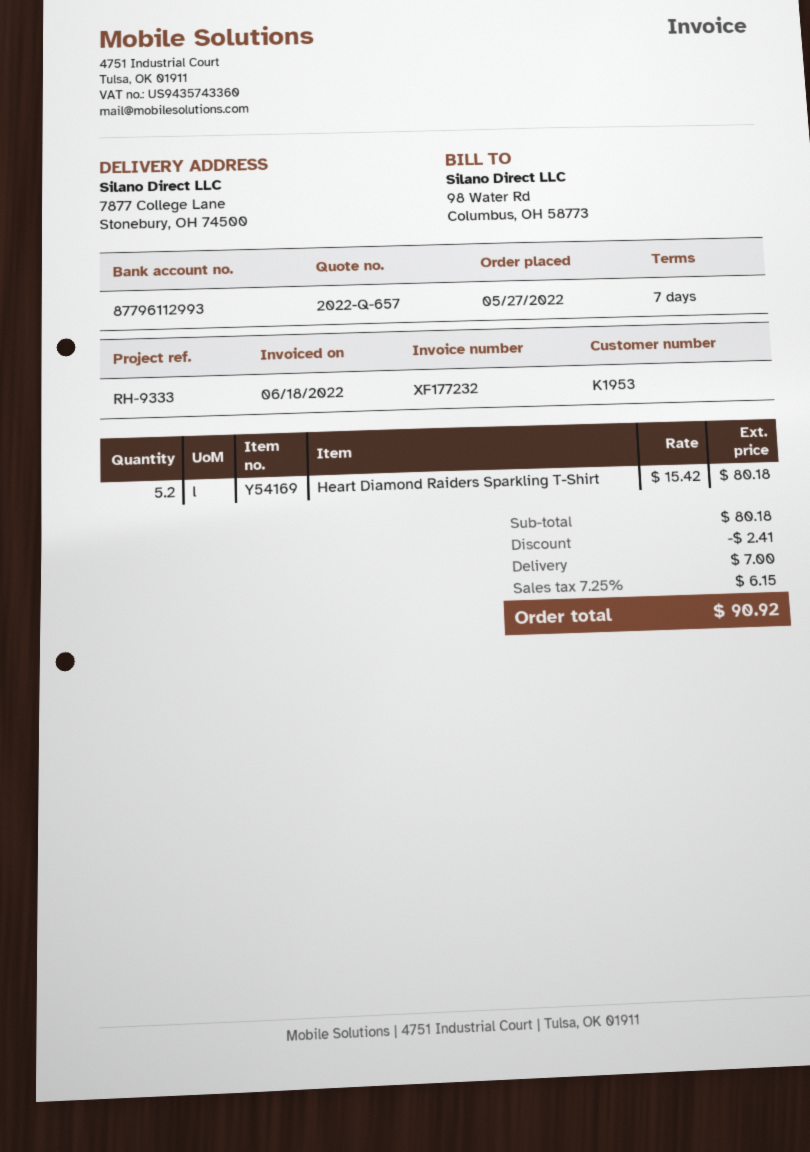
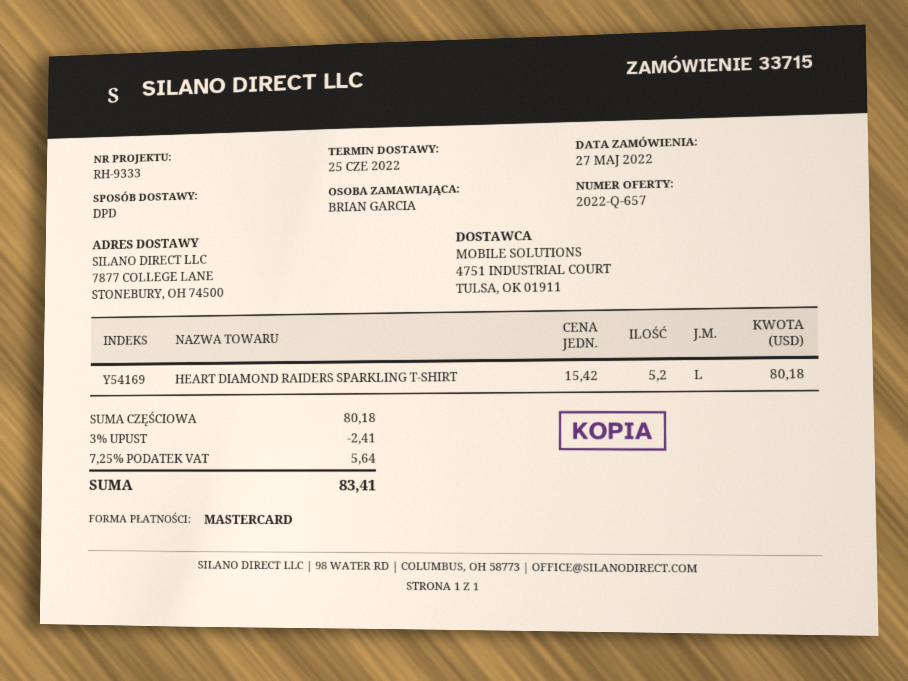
shipping: 7.00 -> none
tax: 7.25% = 6.15 -> 7.25% = 5.64
total: 90.92 -> 83.41

